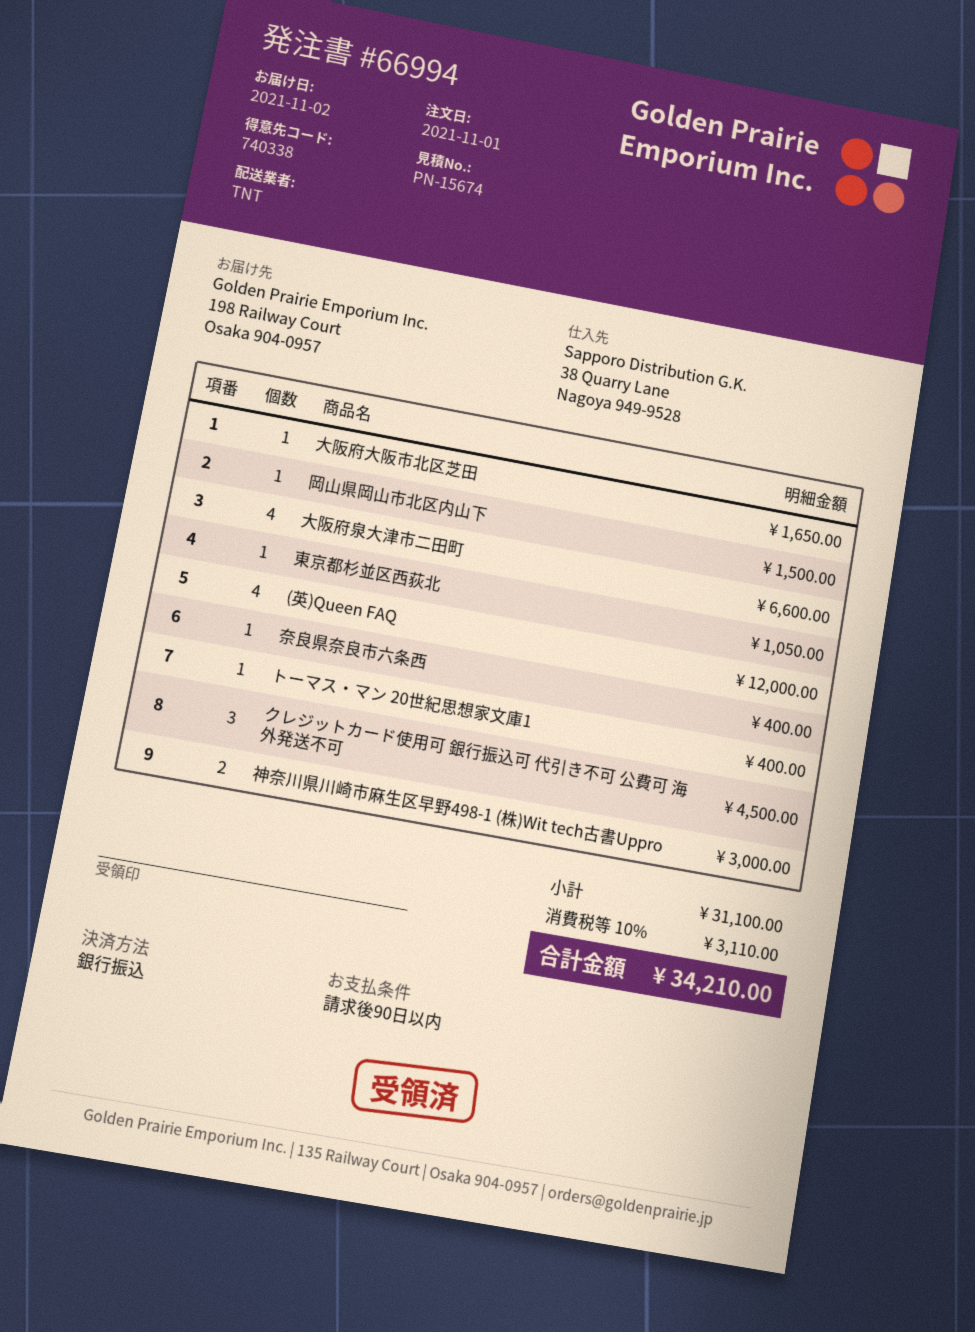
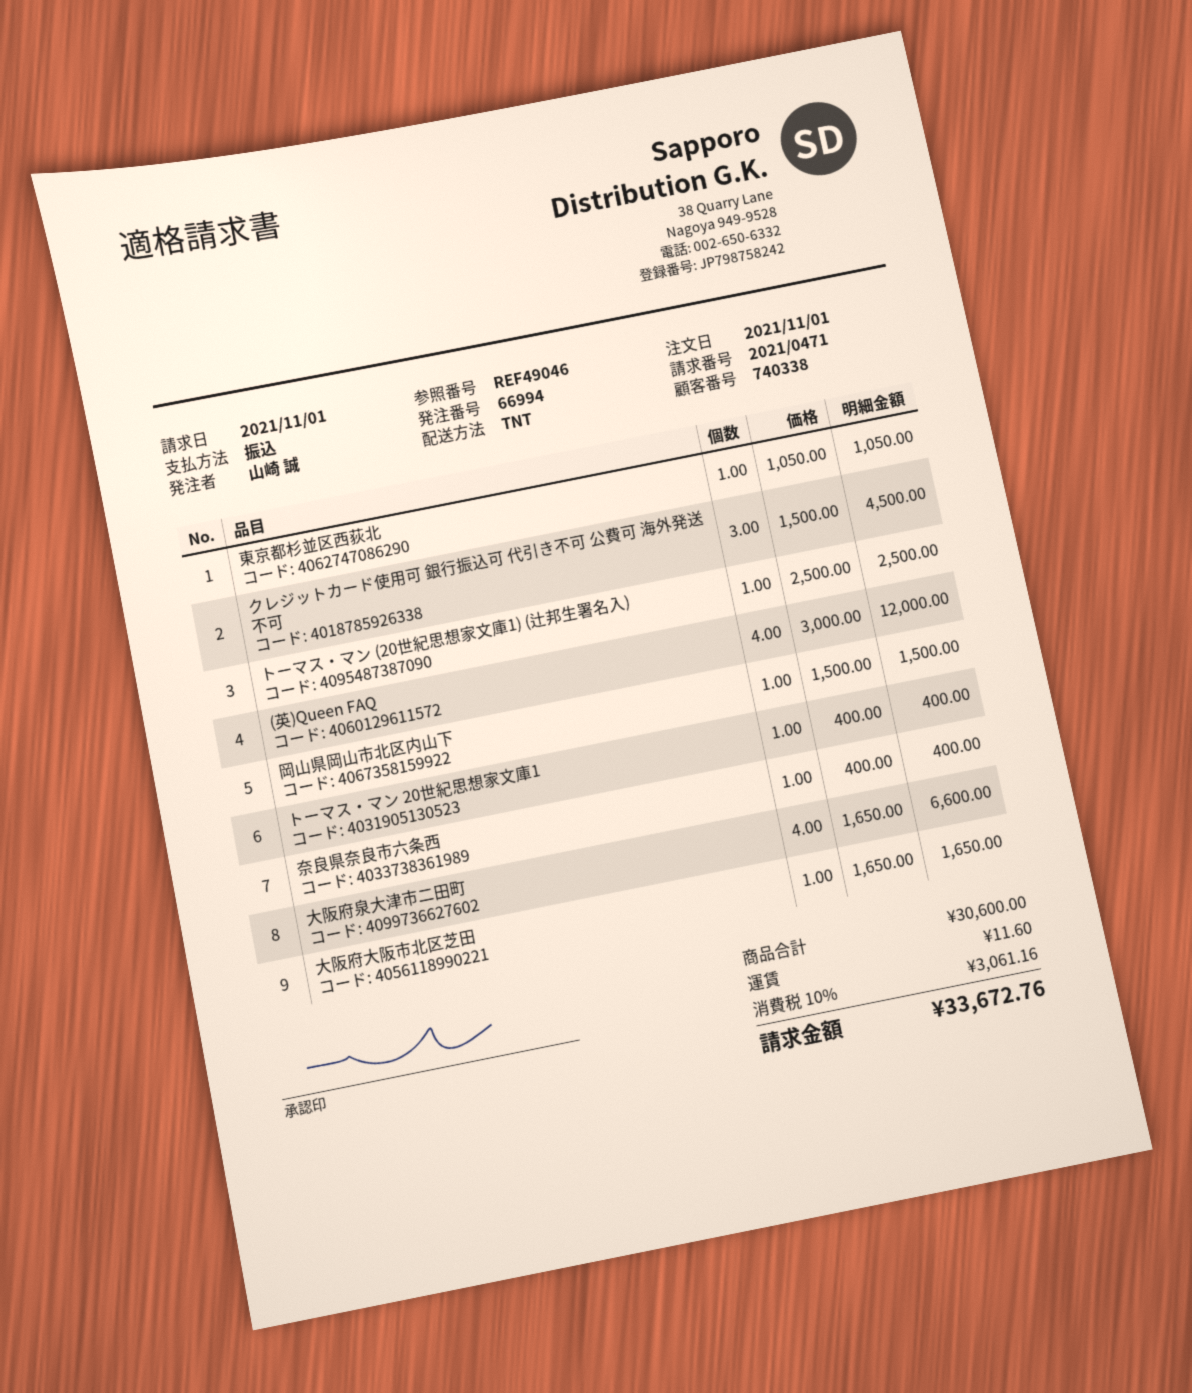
神奈川県川崎市麻生区早野498-1 (株)Wit tech古書Uppro: 2 for 3000.00 -> none
トーマス・マン (20世紀思想家文庫1) (辻邦生署名入): none -> 1 for 2500.00
subtotal: 31100.00 -> 30600.00
shipping: none -> 11.60
tax: 10% = 3110.00 -> 10% = 3061.16
total: 34210.00 -> 33672.76

